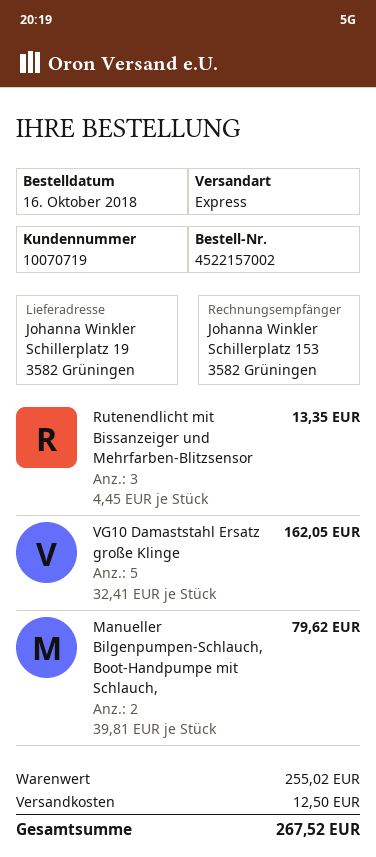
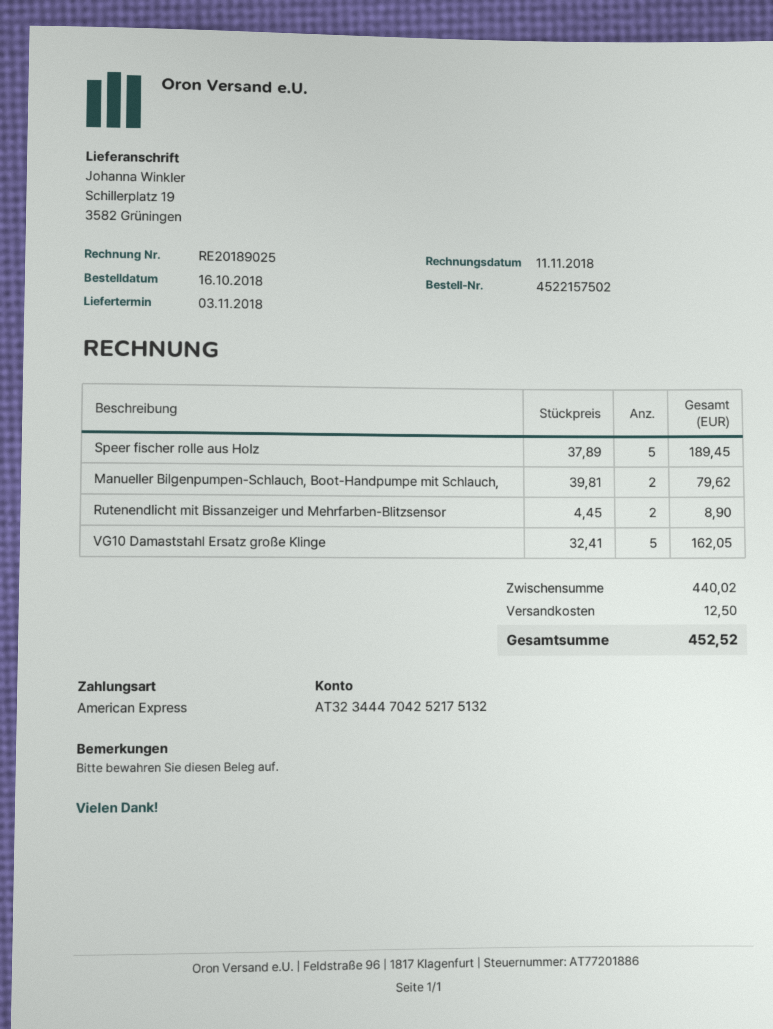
order number: 4522157002 -> 4522157502
Rutenendlicht mit Bissanzeiger und Mehrfarben-Blitzsensor: 3 x 4.45 = 13.35 -> 2 x 4.45 = 8.90
Speer fischer rolle aus Holz: none -> 5 x 37.89 = 189.45
subtotal: 255.02 -> 440.02
total: 267.52 -> 452.52

